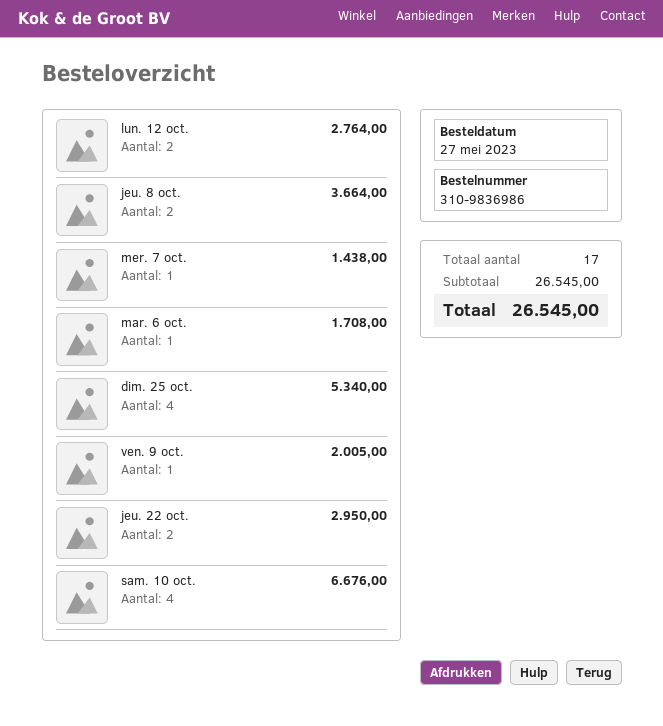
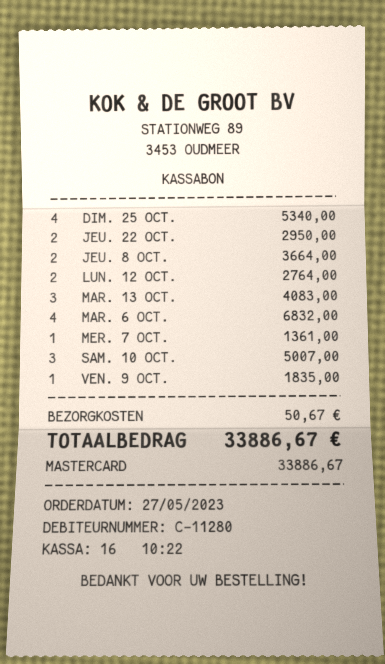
mer. 7 oct.: 1 for 1438.00 -> 1 for 1361.00
mar. 6 oct.: 1 for 1708.00 -> 4 for 6832.00
ven. 9 oct.: 1 for 2005.00 -> 1 for 1835.00
sam. 10 oct.: 4 for 6676.00 -> 3 for 5007.00
MAR. 13 OCT.: none -> 3 for 4083.00
shipping: none -> 50.67
total: 26545.00 -> 33886.67

